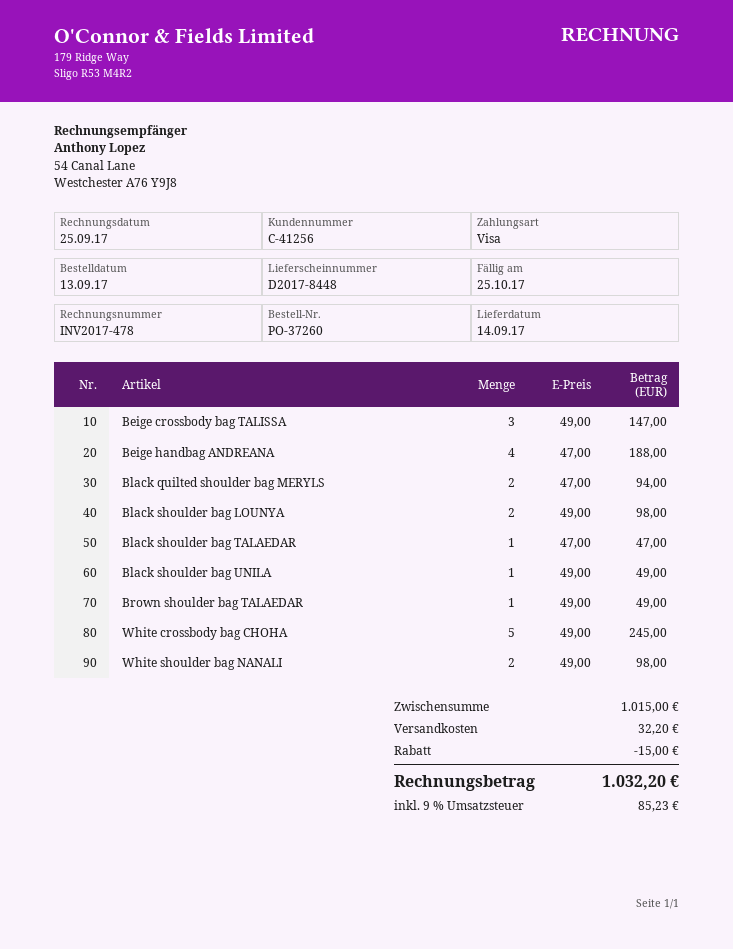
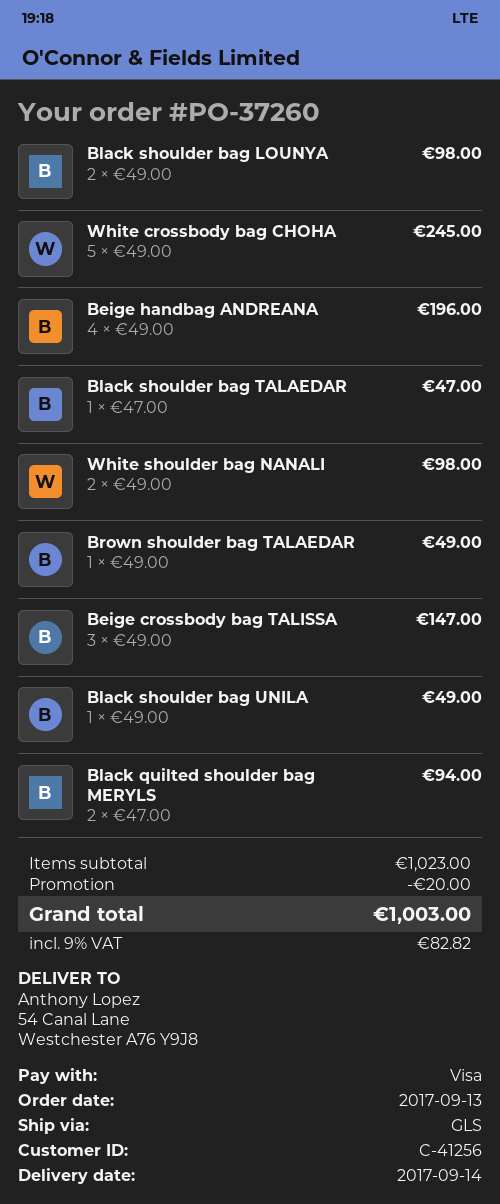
Beige handbag ANDREANA: 4 x 47.00 = 188.00 -> 4 x 49.00 = 196.00
subtotal: 1015.00 -> 1023.00
discount: 15.00 -> 20.00
shipping: 32.20 -> none
tax: 9% = 85.23 -> 9% = 82.82
total: 1032.20 -> 1003.00

